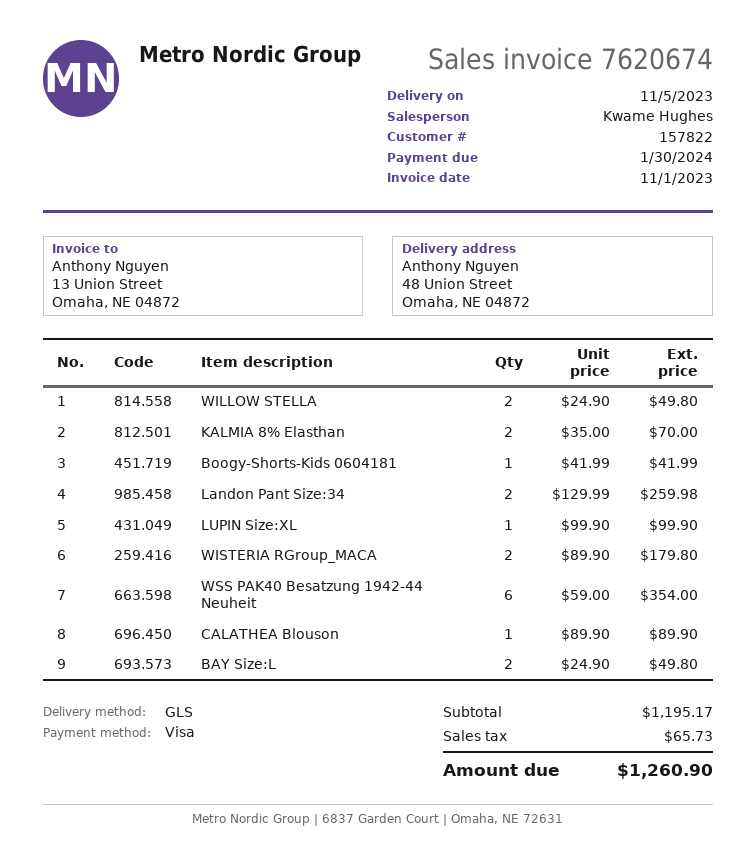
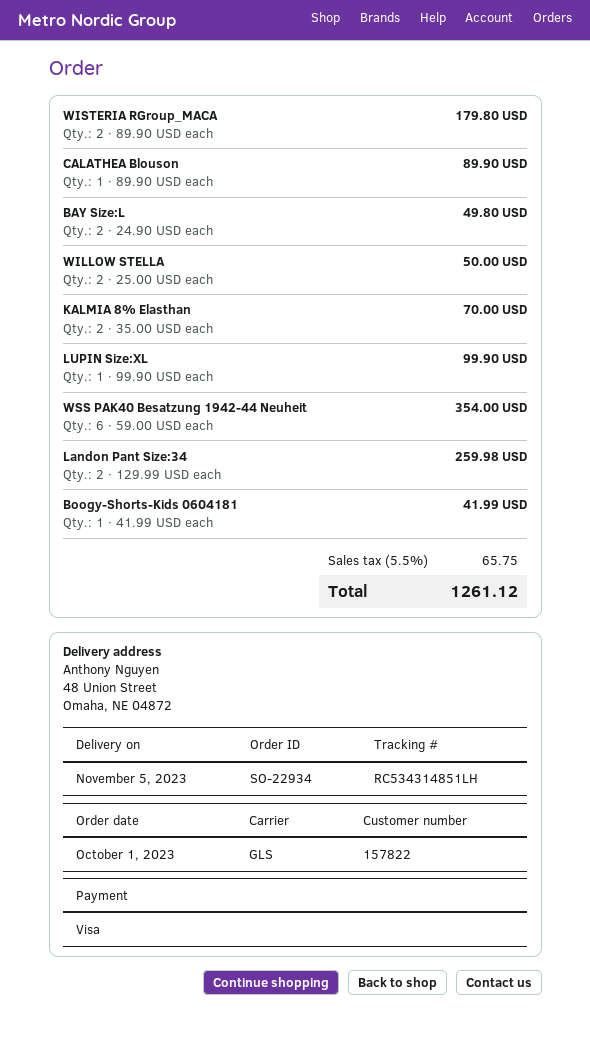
WILLOW STELLA: 2 x 24.90 = 49.80 -> 2 x 25.00 = 50.00
tax: 65.73 -> 65.75
total: 1260.90 -> 1261.12

